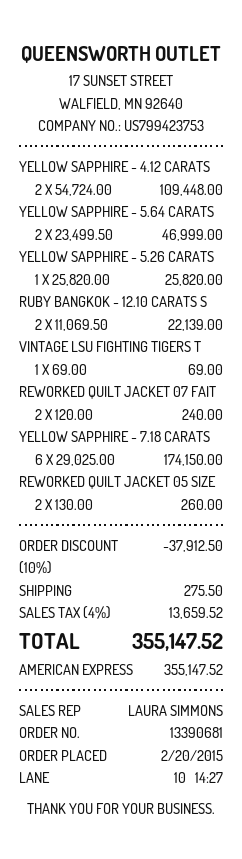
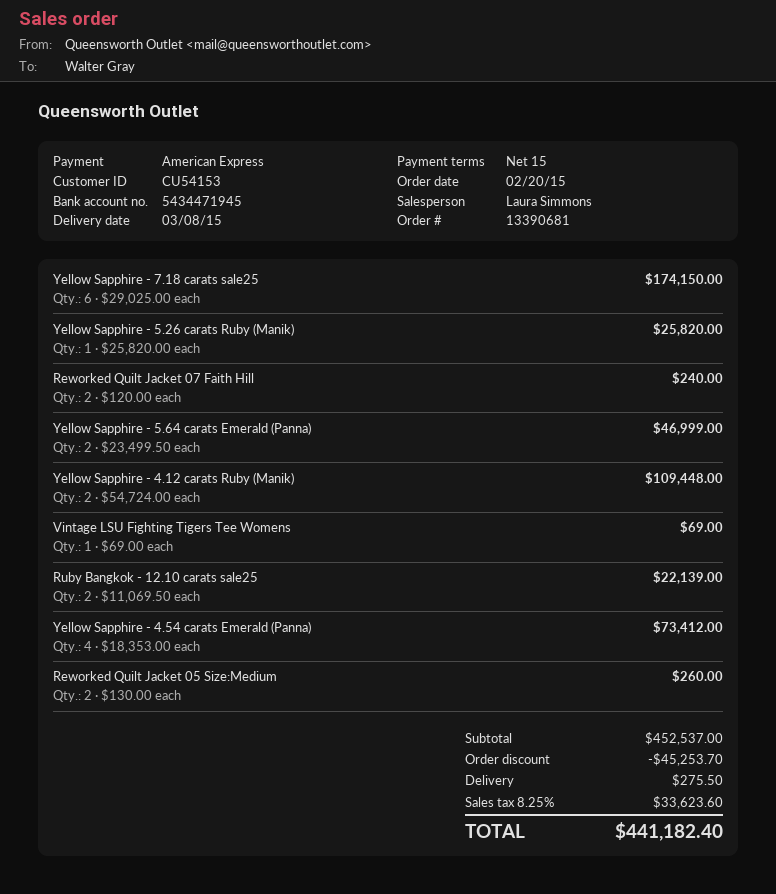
Yellow Sapphire - 4.54 carats Emerald (Panna): none -> 4 x 18353.00 = 73412.00
discount: 37912.50 -> 45253.70
tax: 4% = 13659.52 -> 8.25% = 33623.60
total: 355147.52 -> 441182.40

